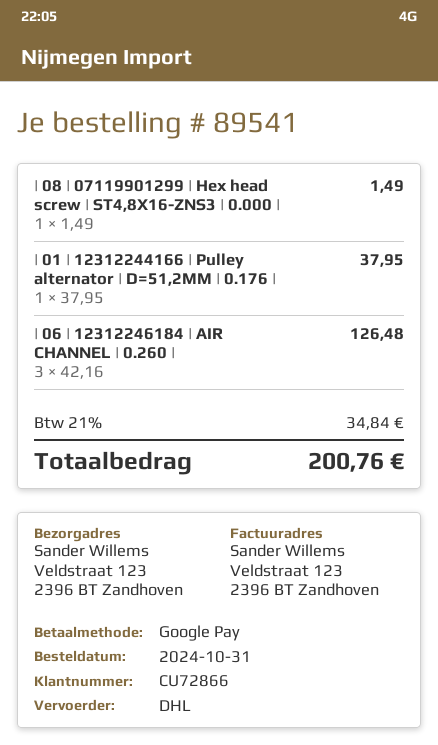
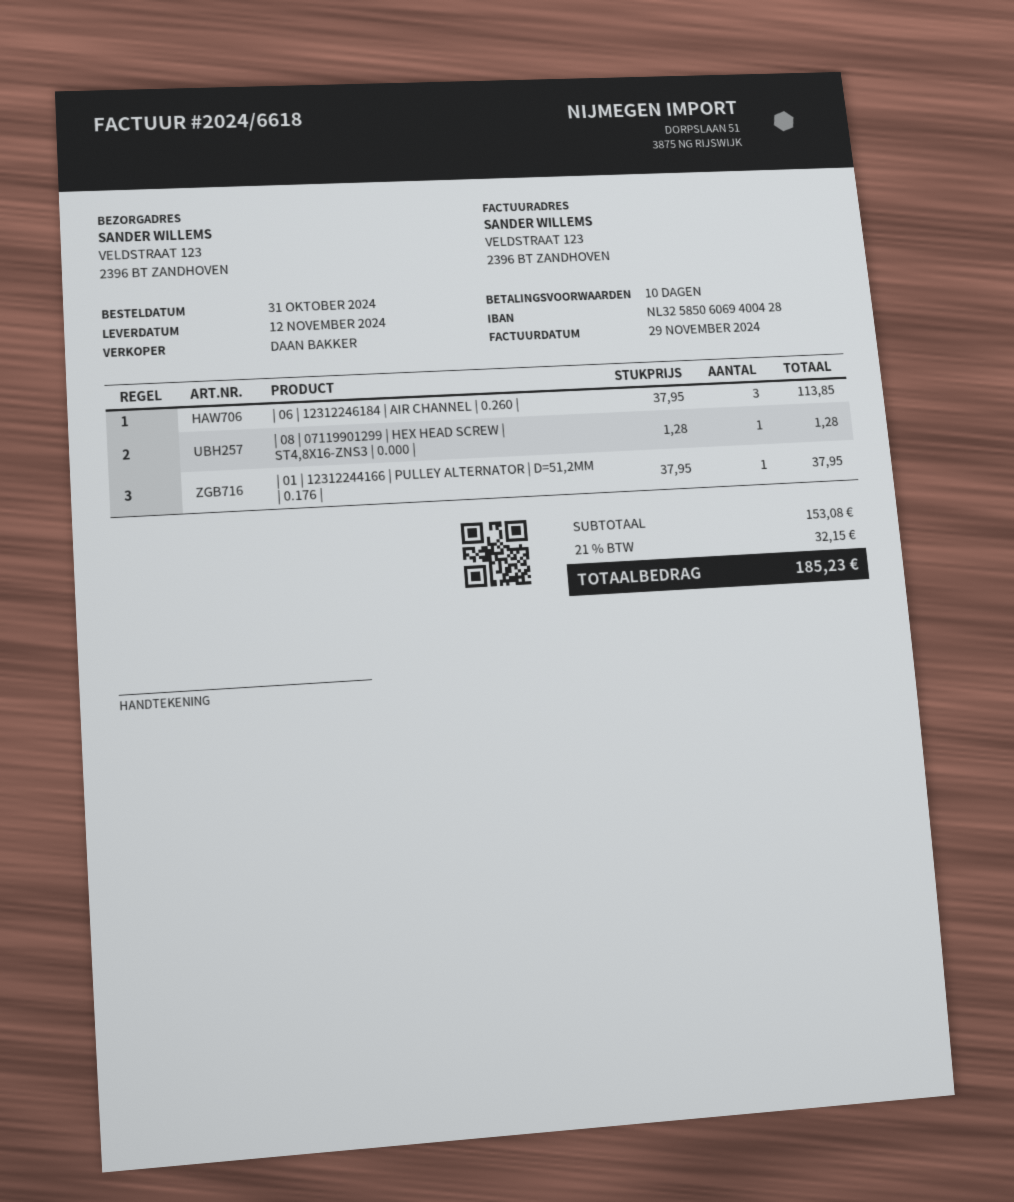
| 08 | 07119901299 | Hex head screw | ST4,8X16-ZNS3 | 0.000 |: 1 x 1.49 = 1.49 -> 1 x 1.28 = 1.28
| 06 | 12312246184 | AIR CHANNEL | 0.260 |: 3 x 42.16 = 126.48 -> 3 x 37.95 = 113.85
tax: 21% = 34.84 -> 21% = 32.15
total: 200.76 -> 185.23

